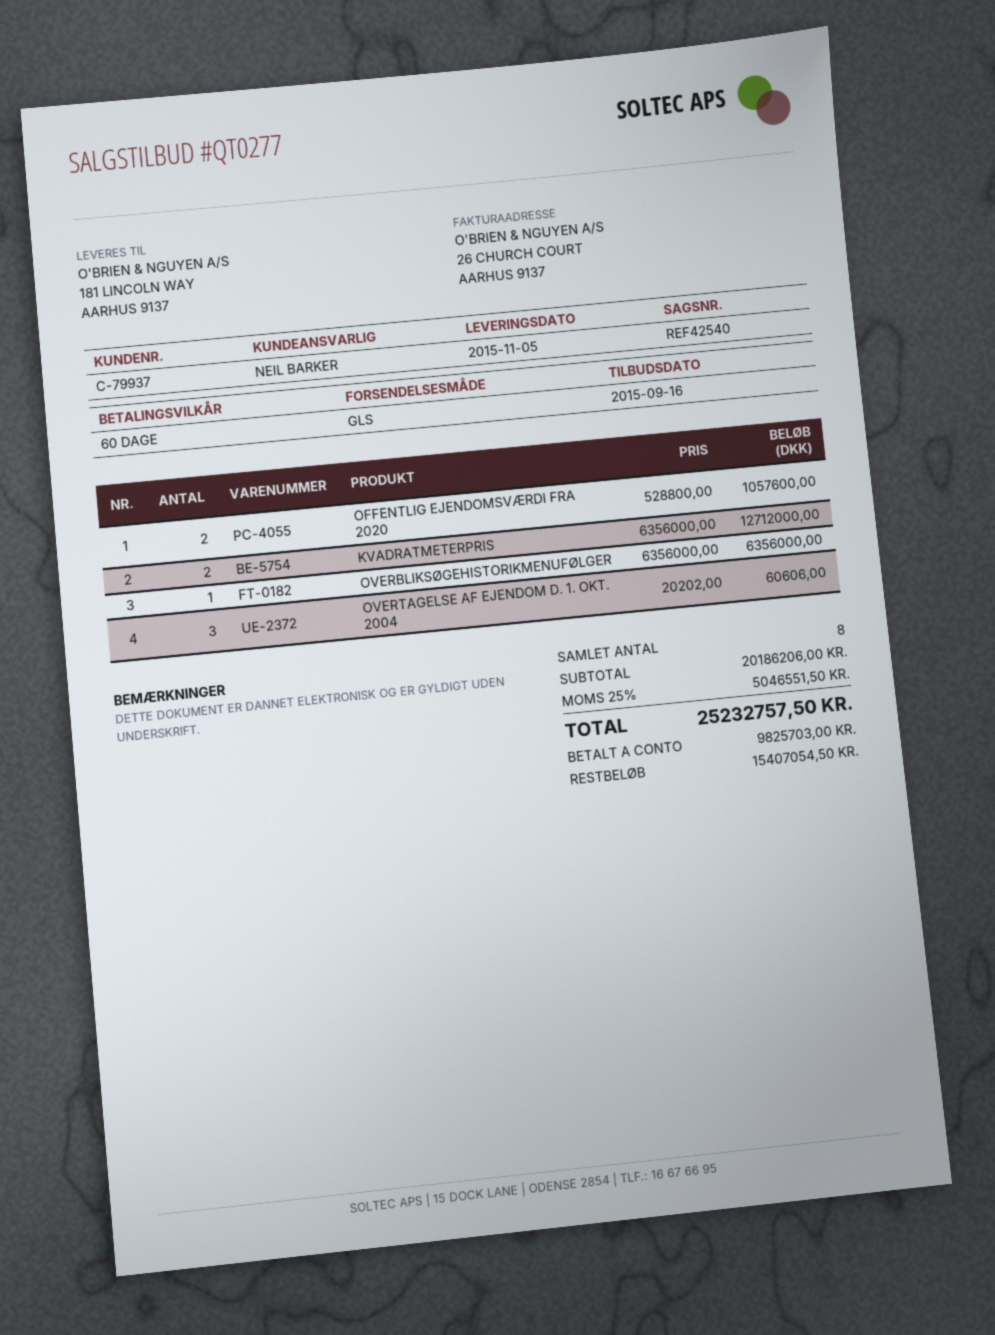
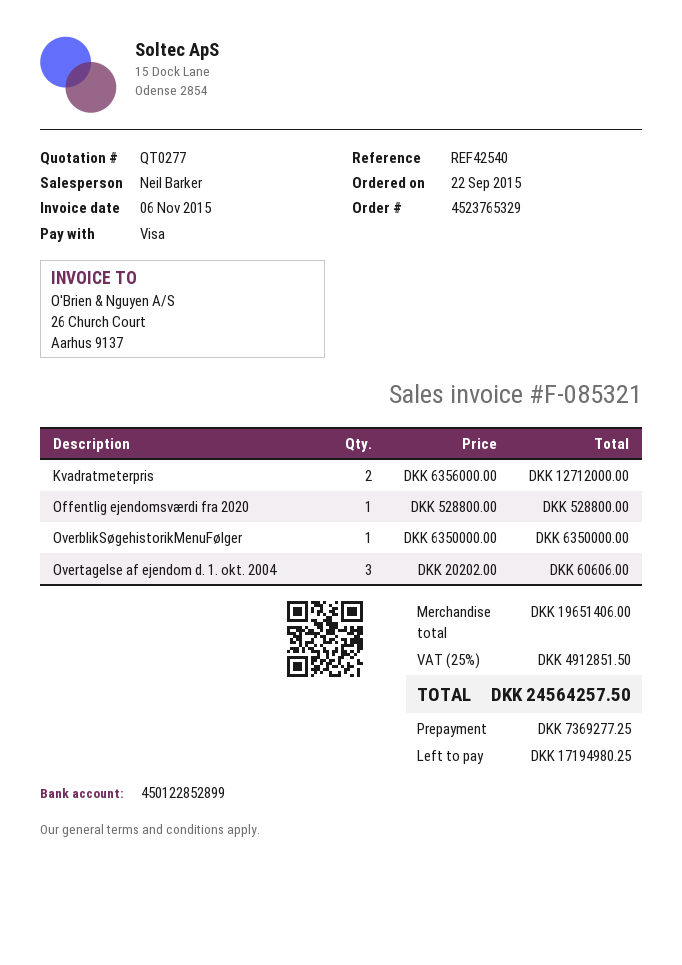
OFFENTLIG EJENDOMSVÆRDI FRA 2020: 2 x 528800.00 = 1057600.00 -> 1 x 528800.00 = 528800.00
OVERBLIKSØGEHISTORIKMENUFØLGER: 1 x 6356000.00 = 6356000.00 -> 1 x 6350000.00 = 6350000.00
subtotal: 20186206.00 -> 19651406.00
tax: 25% = 5046551.50 -> 25% = 4912851.50
total: 25232757.50 -> 24564257.50
deposit: 9825703.00 -> 7369277.25
balance: 15407054.50 -> 17194980.25

